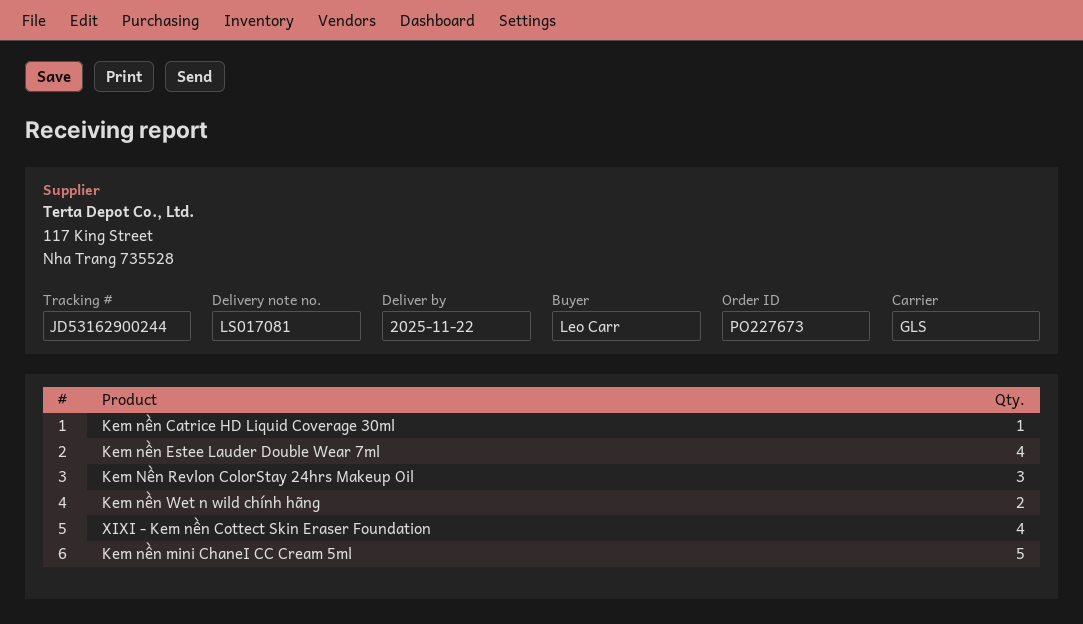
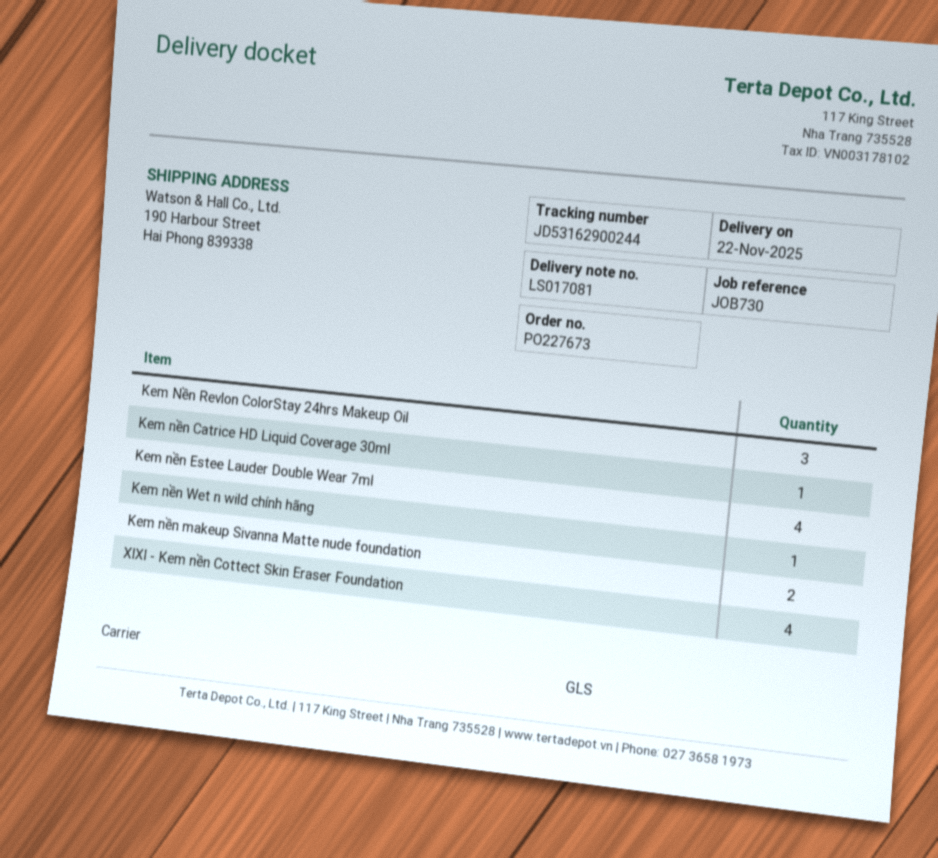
Kem nền Wet n wild chính hãng: 2 -> 1
Kem nền mini ChaneI CC Cream 5ml: 5 -> none
Kem nền makeup Sivanna Matte nude foundation: none -> 2

